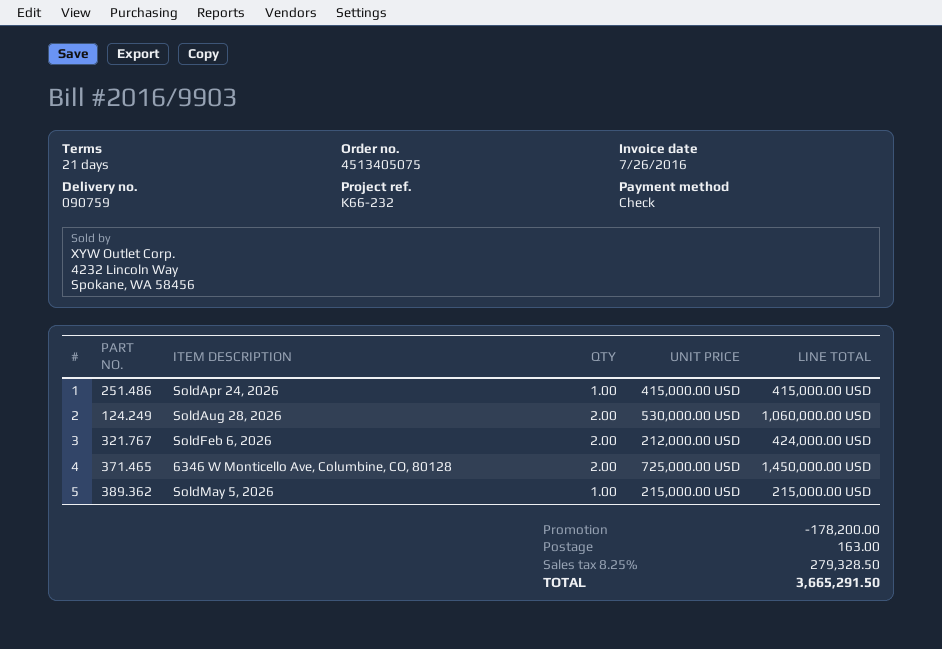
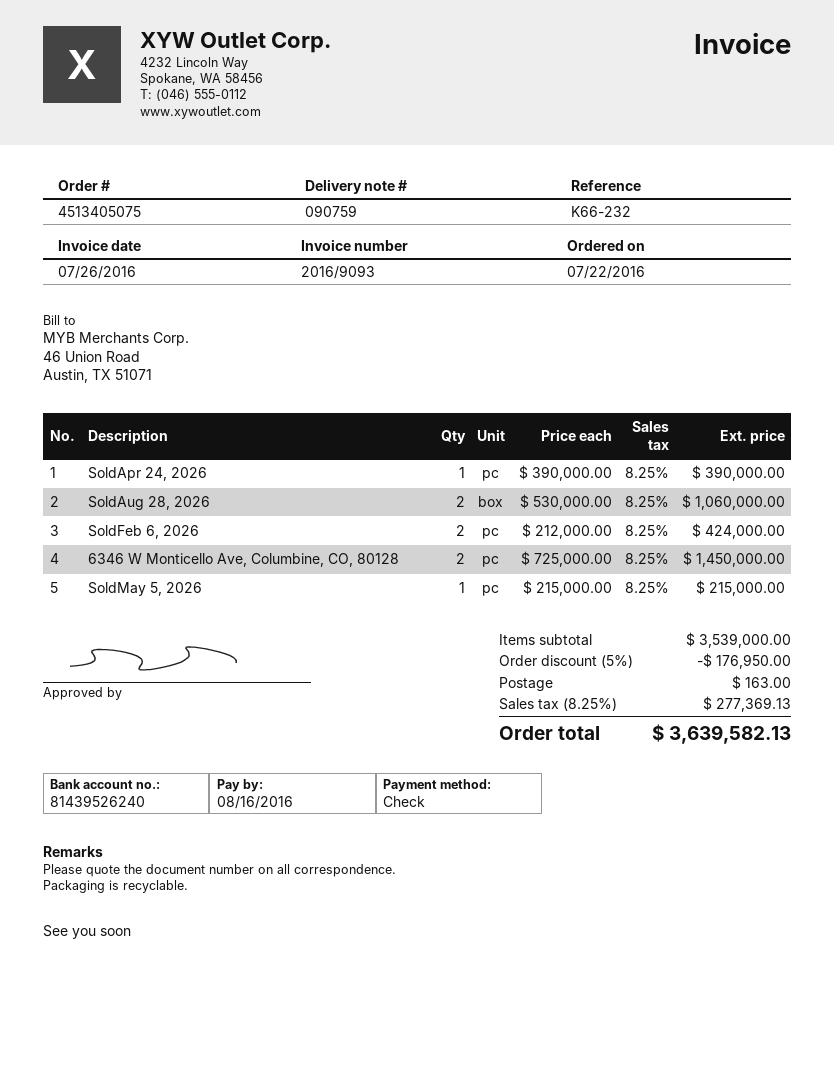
invoice number: 2016/9903 -> 2016/9093
SoldApr 24, 2026: 1 x 415000.00 = 415000.00 -> 1 x 390000.00 = 390000.00
discount: 178200.00 -> 176950.00
tax: 8.25% = 279328.50 -> 8.25% = 277369.13
total: 3665291.50 -> 3639582.13

